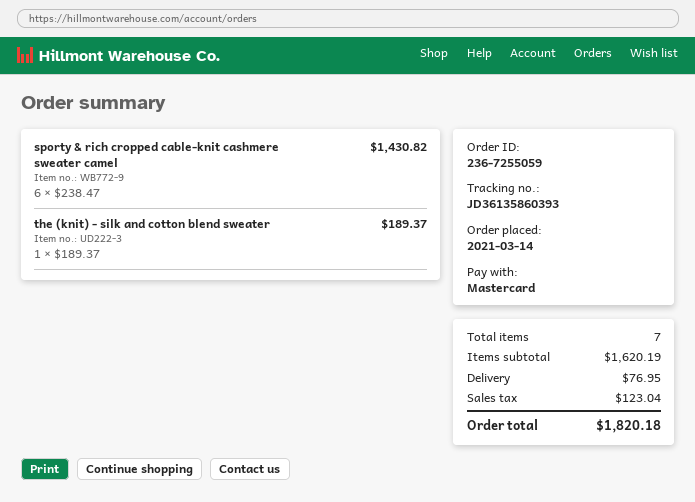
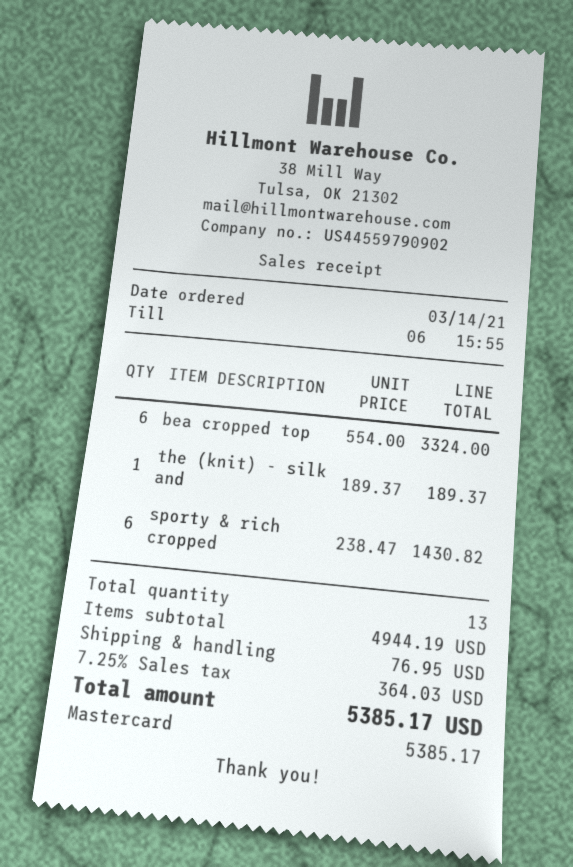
bea cropped top: none -> 6 x 554.00 = 3324.00
total quantity: 7 -> 13
subtotal: 1620.19 -> 4944.19
tax: 123.04 -> 364.03
total: 1820.18 -> 5385.17

